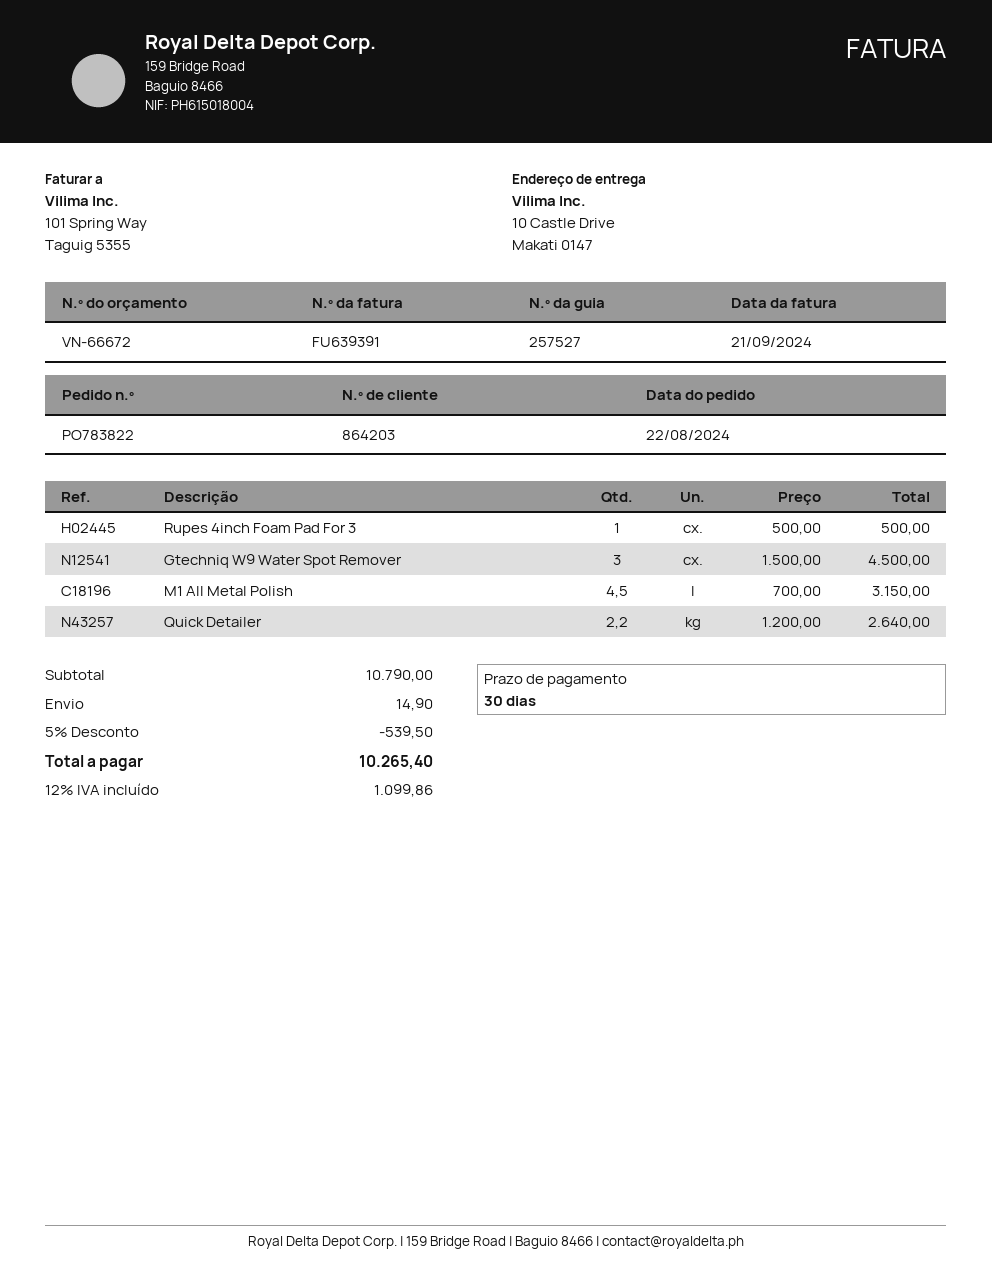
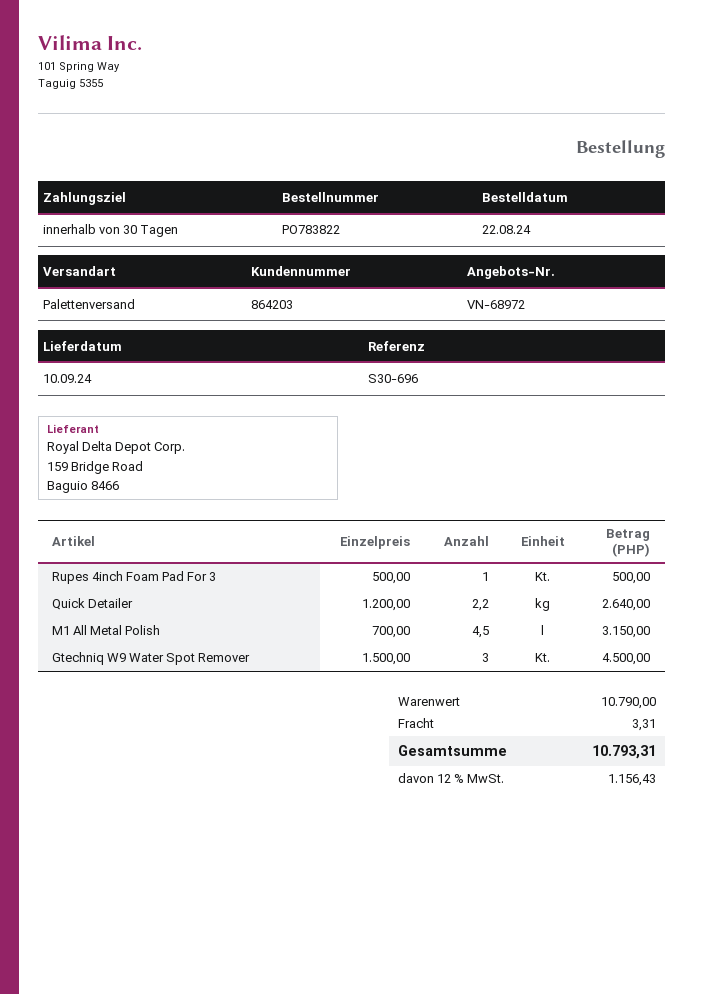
quote number: VN-66672 -> VN-68972
discount: 5% = 539.50 -> none
shipping: 14.90 -> 3.31
tax: 12% = 1099.86 -> 12% = 1156.43
total: 10265.40 -> 10793.31

